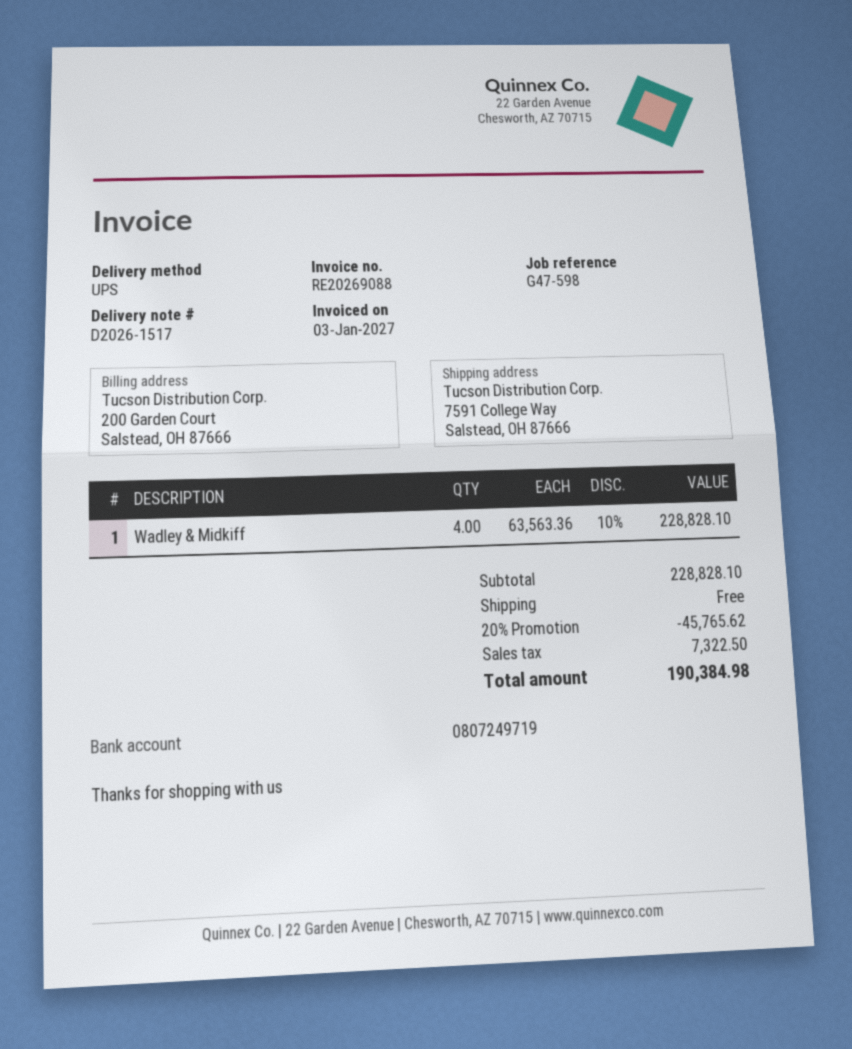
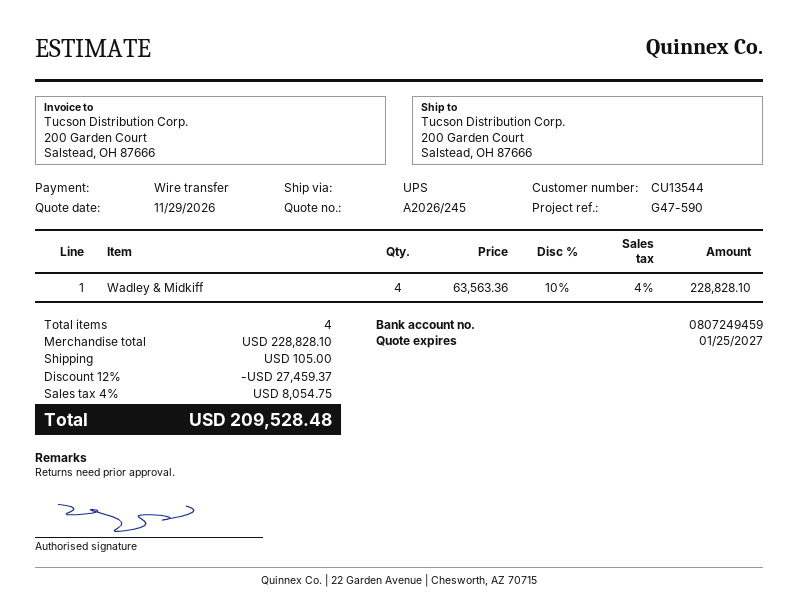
reference: G47-598 -> G47-590
bank account: 0807249719 -> 0807249459
ship to: 7591 College Way, Salstead, OH 87666 -> 200 Garden Court, Salstead, OH 87666
discount: 20% = 45765.62 -> 12% = 27459.37
shipping: 0.00 -> 105.00
tax: 7322.50 -> 8054.75
total: 190384.98 -> 209528.48

